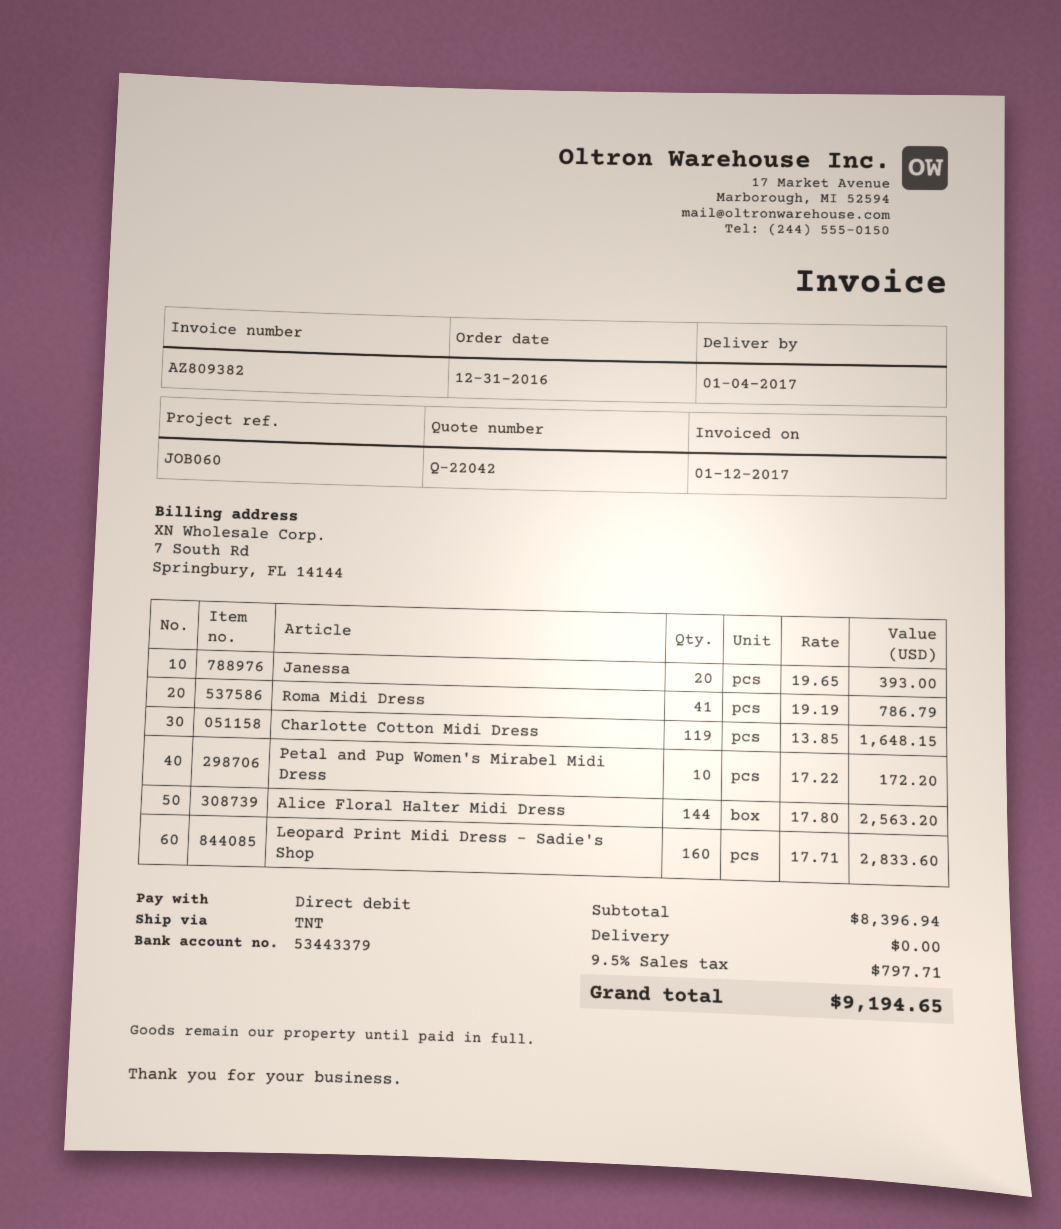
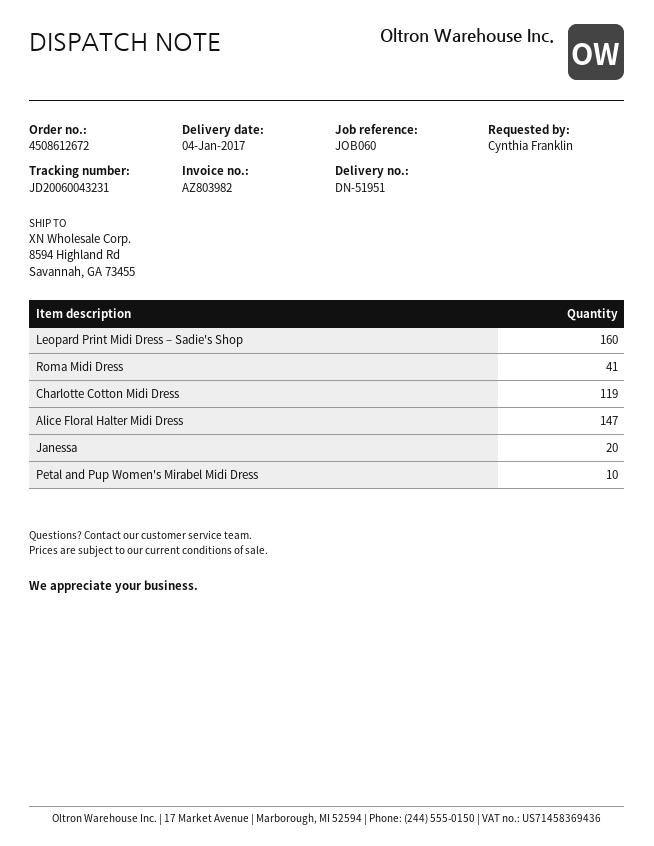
invoice number: AZ809382 -> AZ803982
Alice Floral Halter Midi Dress: 144 -> 147

